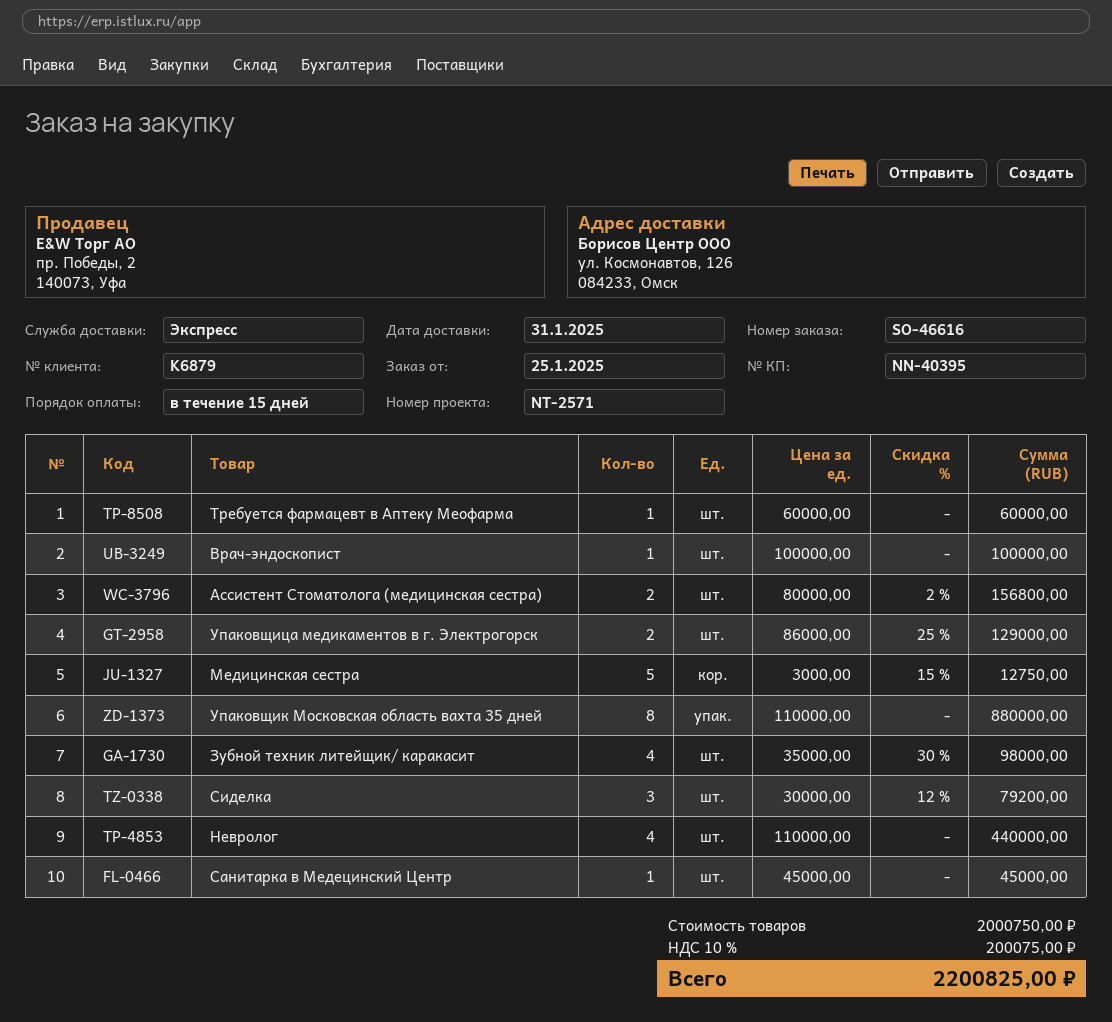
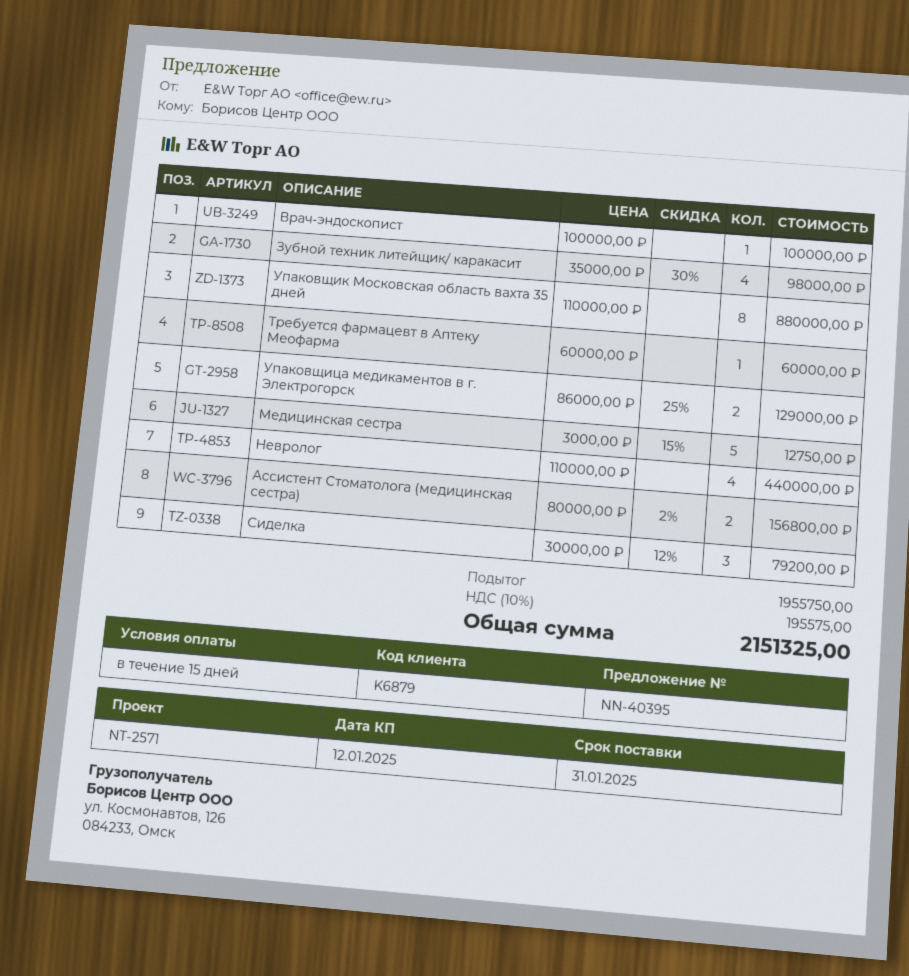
Санитарка в Медецинский Центр: 1 x 45000.00 = 45000.00 -> none
subtotal: 2000750.00 -> 1955750.00
tax: 10% = 200075.00 -> 10% = 195575.00
total: 2200825.00 -> 2151325.00

